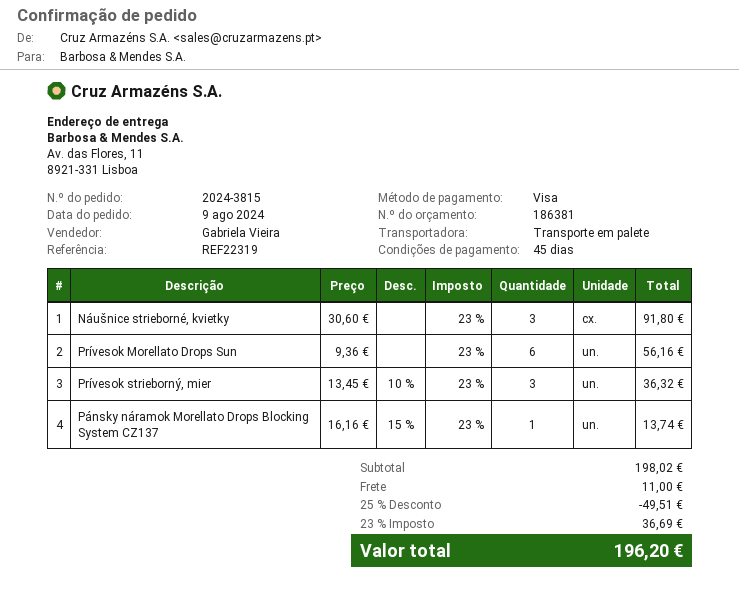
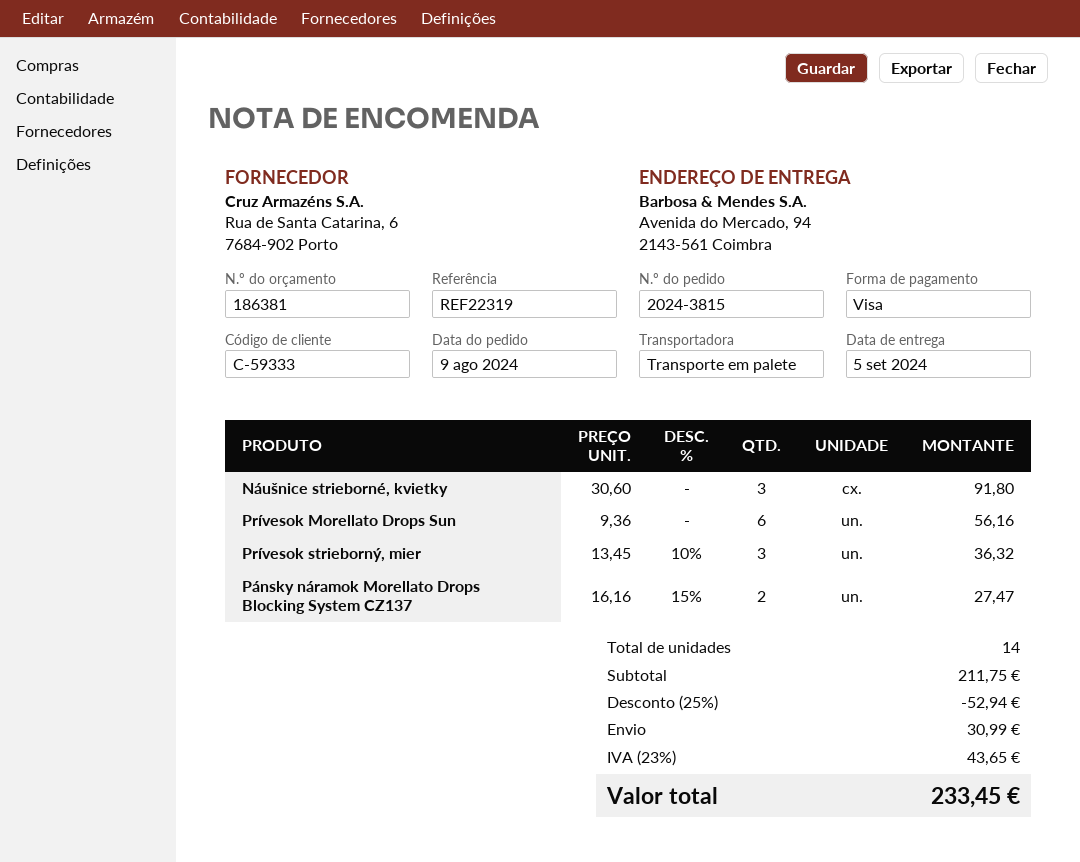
ship to: Av. das Flores, 11, 8921-331 Lisboa -> Avenida do Mercado, 94, 2143-561 Coimbra
Pánsky náramok Morellato Drops Blocking System CZ137: 1 x 16.16 - 15% = 13.74 -> 2 x 16.16 - 15% = 27.47
subtotal: 198.02 -> 211.75
discount: 25% = 49.51 -> 25% = 52.94
shipping: 11.00 -> 30.99
tax: 23% = 36.69 -> 23% = 43.65
total: 196.20 -> 233.45

